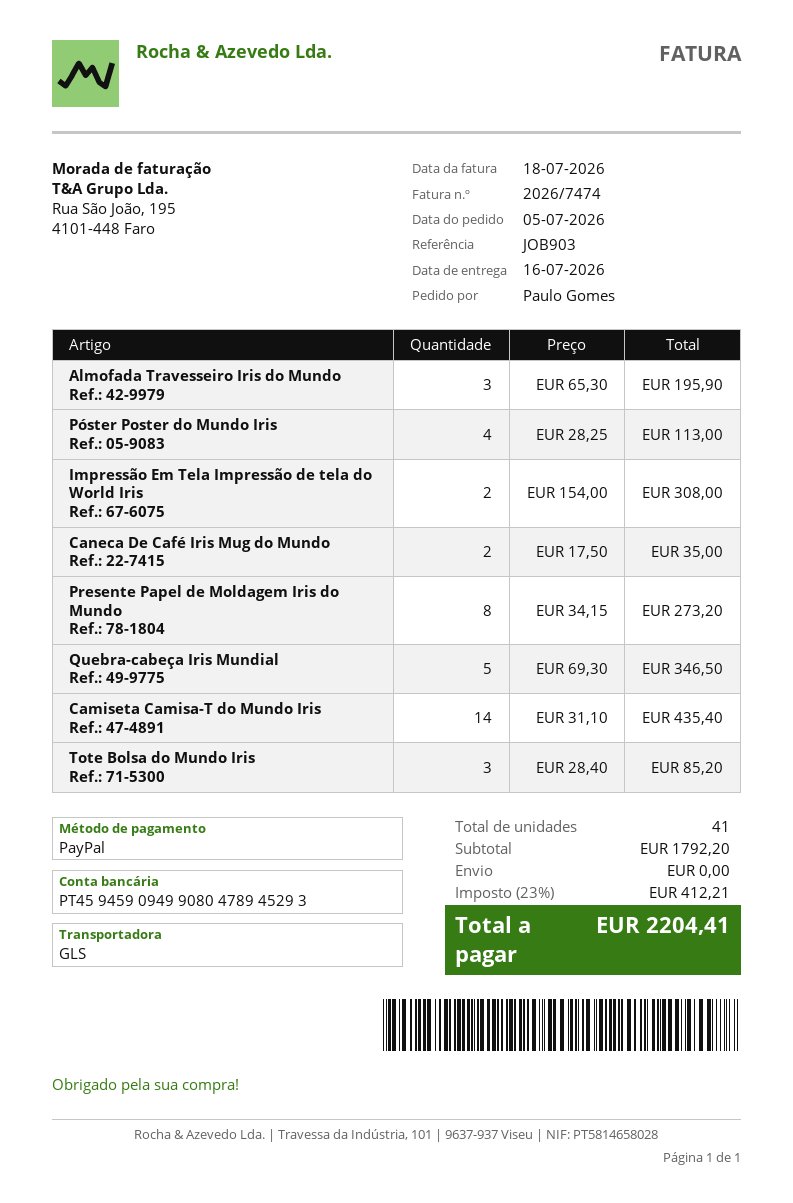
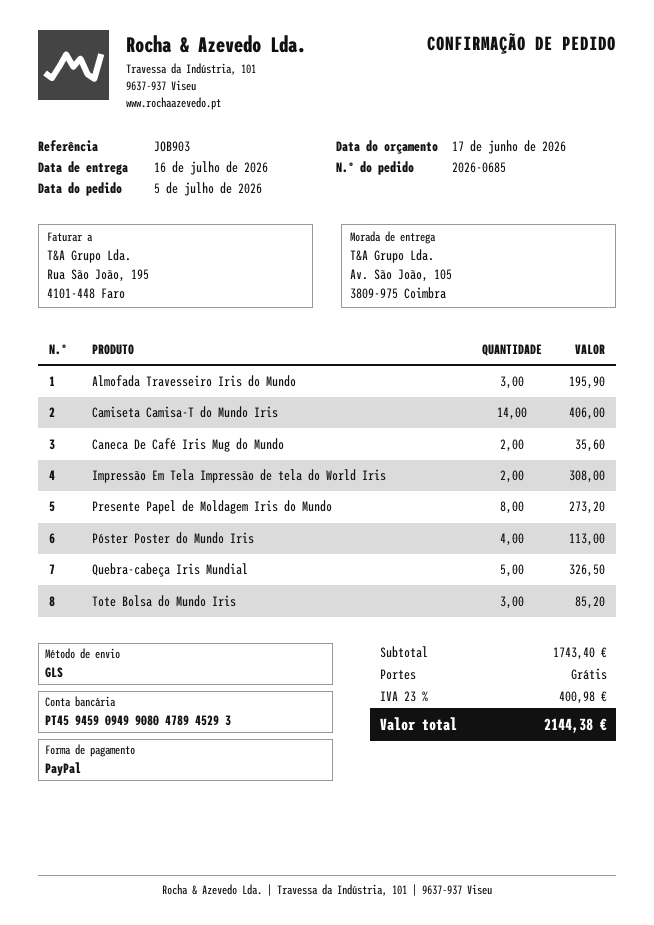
Caneca De Café Iris Mug do Mundo: 2 for 35.00 -> 2 for 35.60
Quebra-cabeça Iris Mundial: 5 for 346.50 -> 5 for 326.50
Camiseta Camisa-T do Mundo Iris: 14 for 435.40 -> 14 for 406.00
subtotal: 1792.20 -> 1743.40
tax: 23% = 412.21 -> 23% = 400.98
total: 2204.41 -> 2144.38

